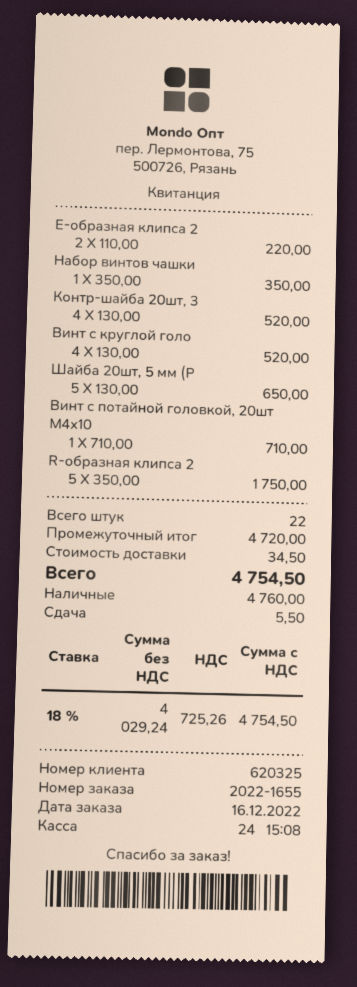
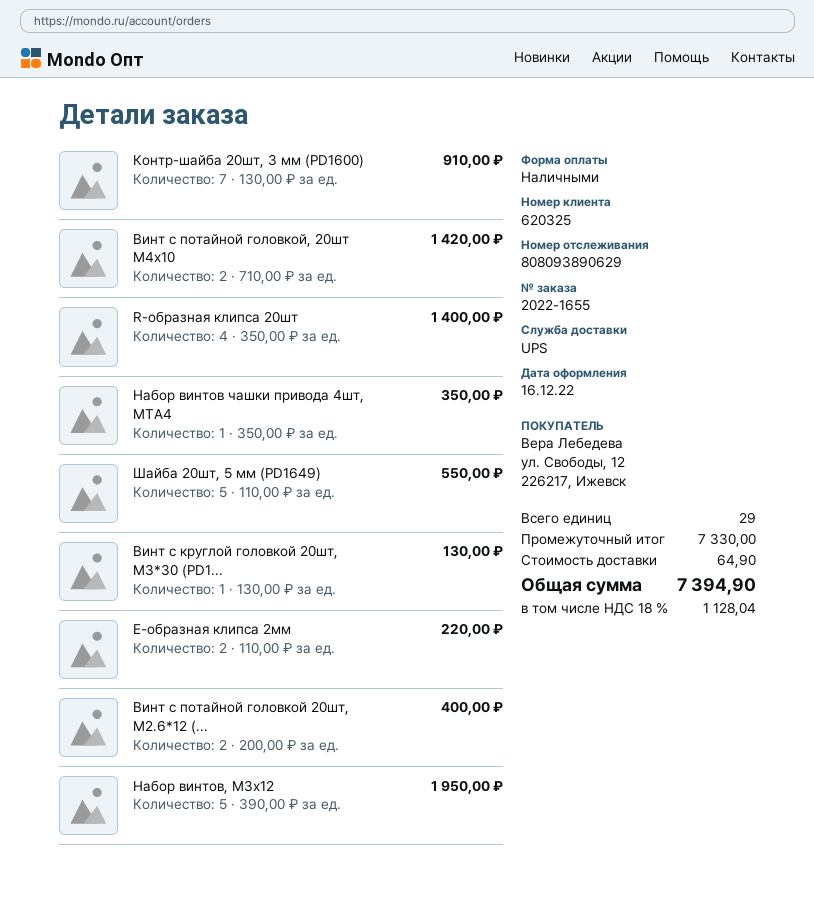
Контр-шайба 20шт, 3: 4 x 130.00 = 520.00 -> 7 x 130.00 = 910.00
Винт с круглой голо: 4 x 130.00 = 520.00 -> 1 x 130.00 = 130.00
Шайба 20шт, 5 мм (P: 5 x 130.00 = 650.00 -> 5 x 110.00 = 550.00
Винт с потайной головкой, 20шт М4х10: 1 x 710.00 = 710.00 -> 2 x 710.00 = 1420.00
R-образная клипса 2: 5 x 350.00 = 1750.00 -> 4 x 350.00 = 1400.00
Винт с потайной головкой 20шт, M2.6*12 (...: none -> 2 x 200.00 = 400.00
Набор винтов, М3х12: none -> 5 x 390.00 = 1950.00
total quantity: 22 -> 29
subtotal: 4720.00 -> 7330.00
shipping: 34.50 -> 64.90
tax: 18% = 725.26 -> 18% = 1128.04
total: 4754.50 -> 7394.90

